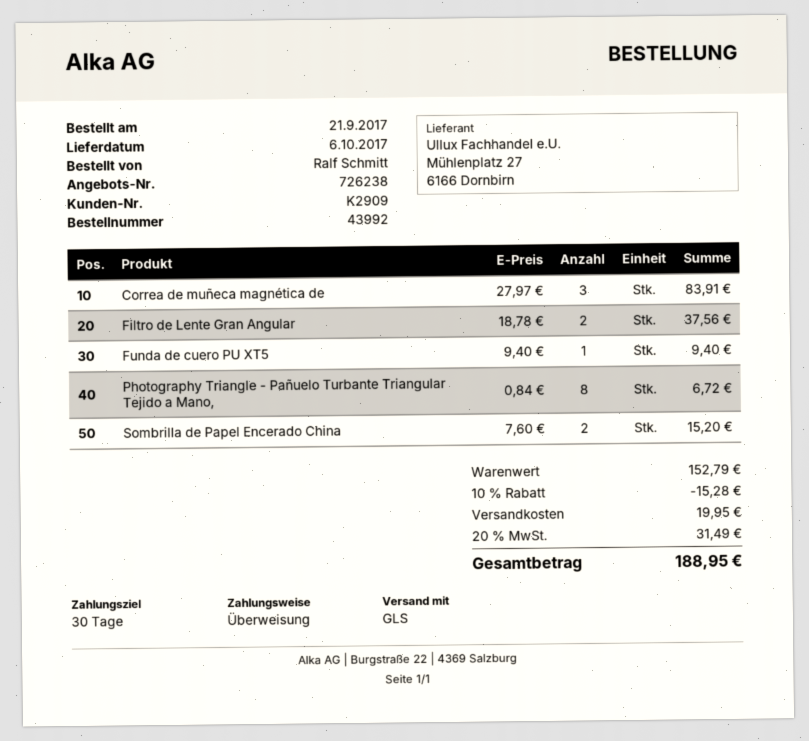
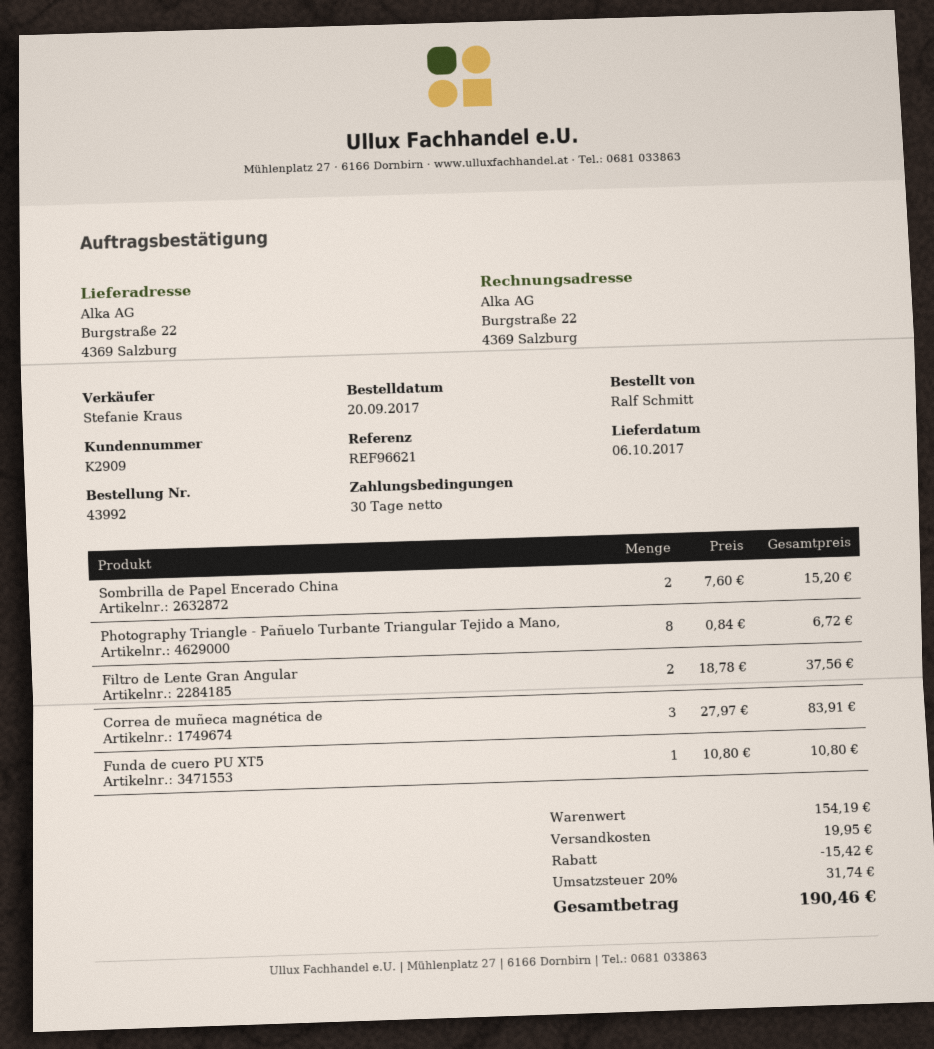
order date: 2017-09-21 -> 2017-09-20
Funda de cuero PU XT5: 1 x 9.40 = 9.40 -> 1 x 10.80 = 10.80
subtotal: 152.79 -> 154.19
discount: 15.28 -> 15.42
tax: 20% = 31.49 -> 20% = 31.74
total: 188.95 -> 190.46

